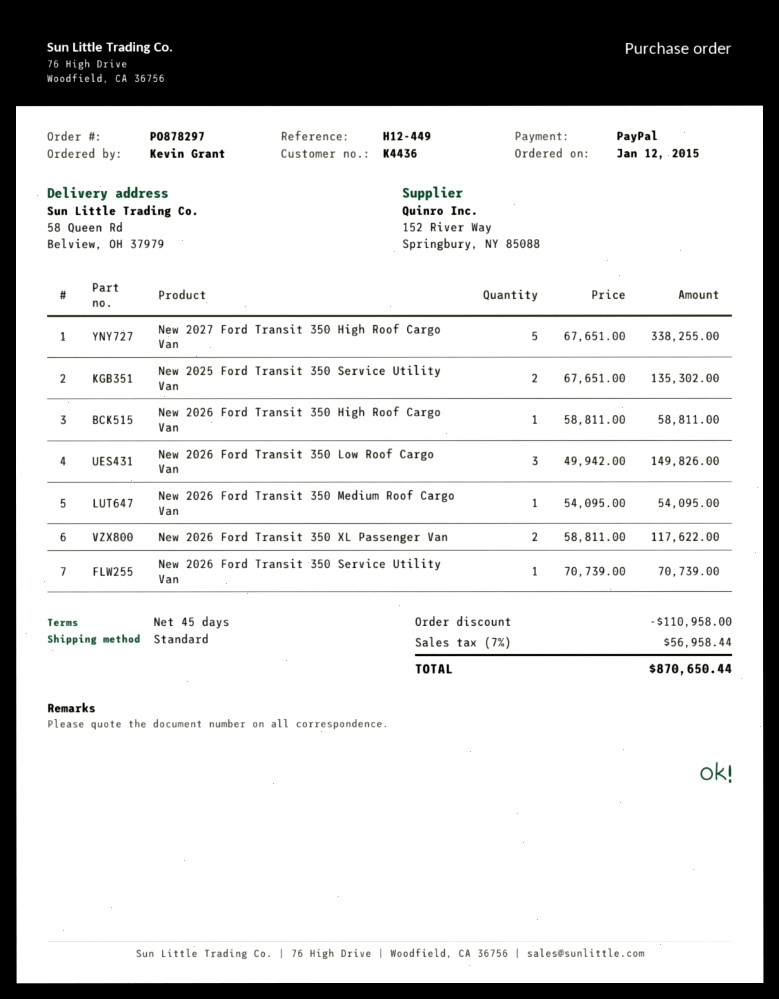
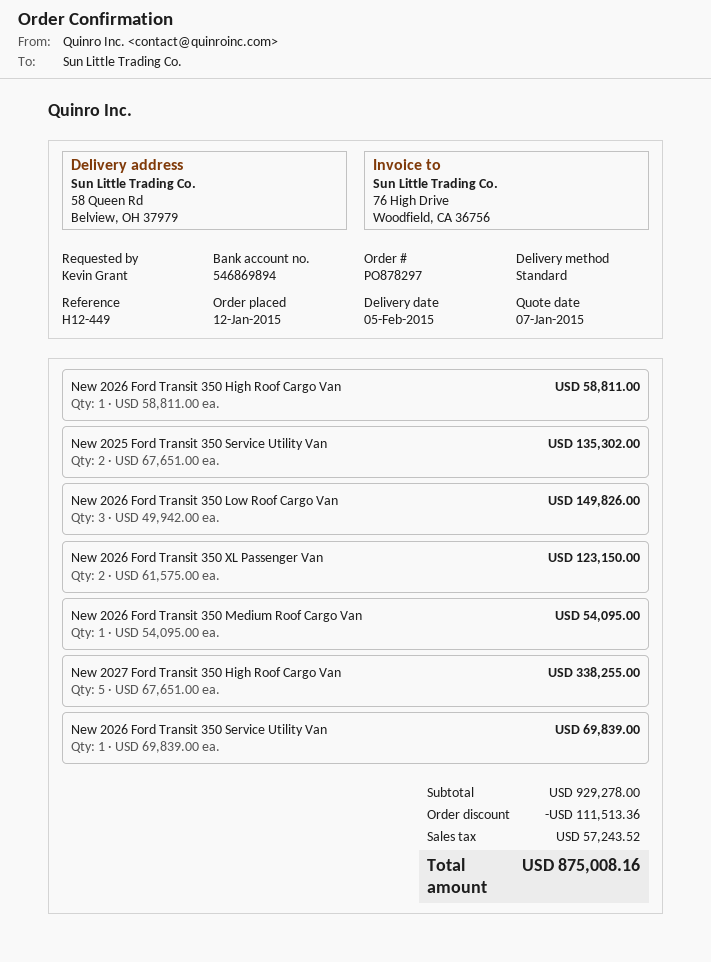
New 2026 Ford Transit 350 XL Passenger Van: 2 x 58811.00 = 117622.00 -> 2 x 61575.00 = 123150.00
New 2026 Ford Transit 350 Service Utility Van: 1 x 70739.00 = 70739.00 -> 1 x 69839.00 = 69839.00
discount: 110958.00 -> 111513.36
tax: 56958.44 -> 57243.52
total: 870650.44 -> 875008.16

